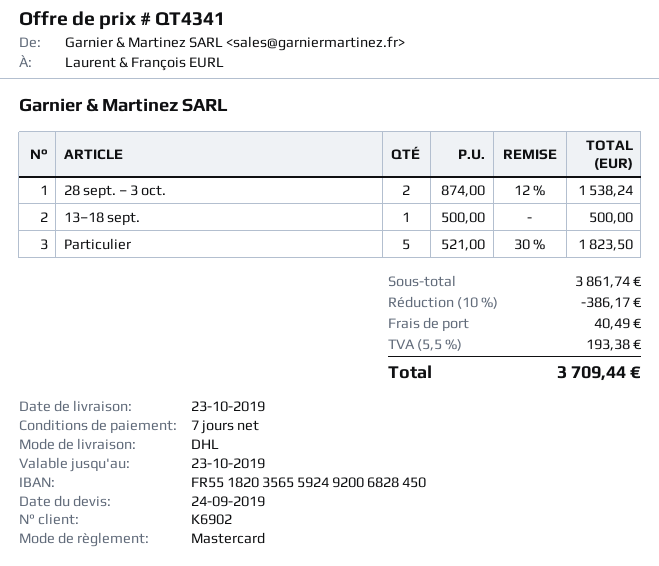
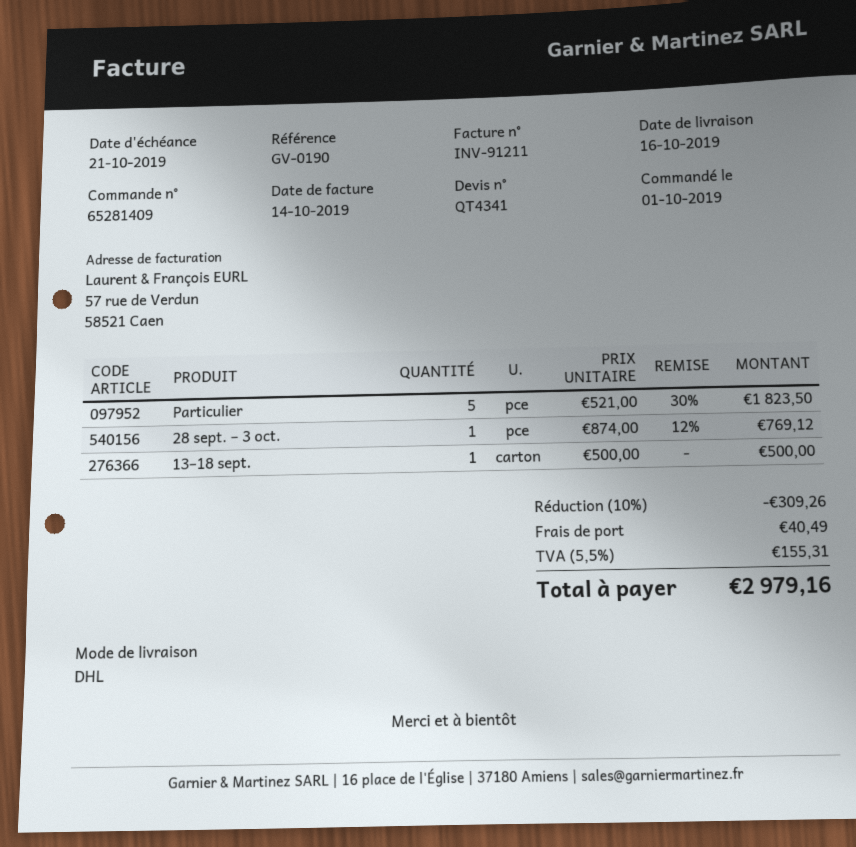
delivery date: 2019-10-23 -> 2019-10-16
28 sept. – 3 oct.: 2 x 874.00 - 12% = 1538.24 -> 1 x 874.00 - 12% = 769.12
discount: 10% = 386.17 -> 10% = 309.26
tax: 5.5% = 193.38 -> 5.5% = 155.31
total: 3709.44 -> 2979.16

